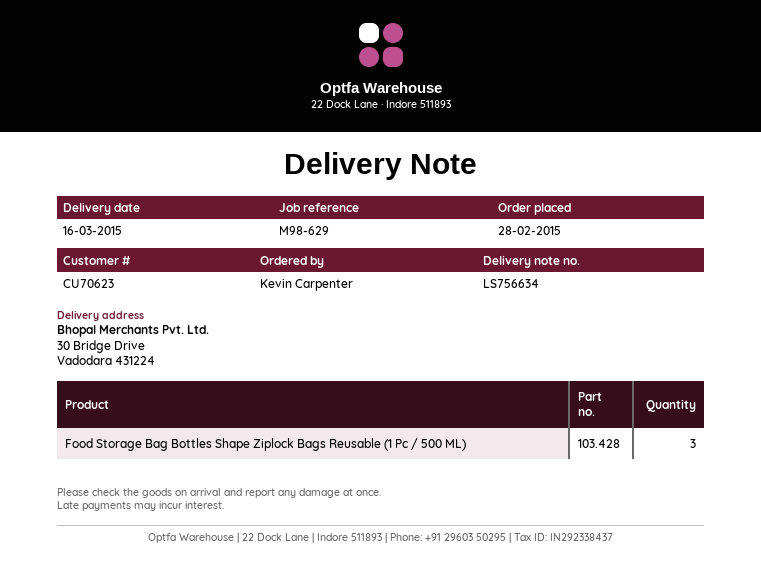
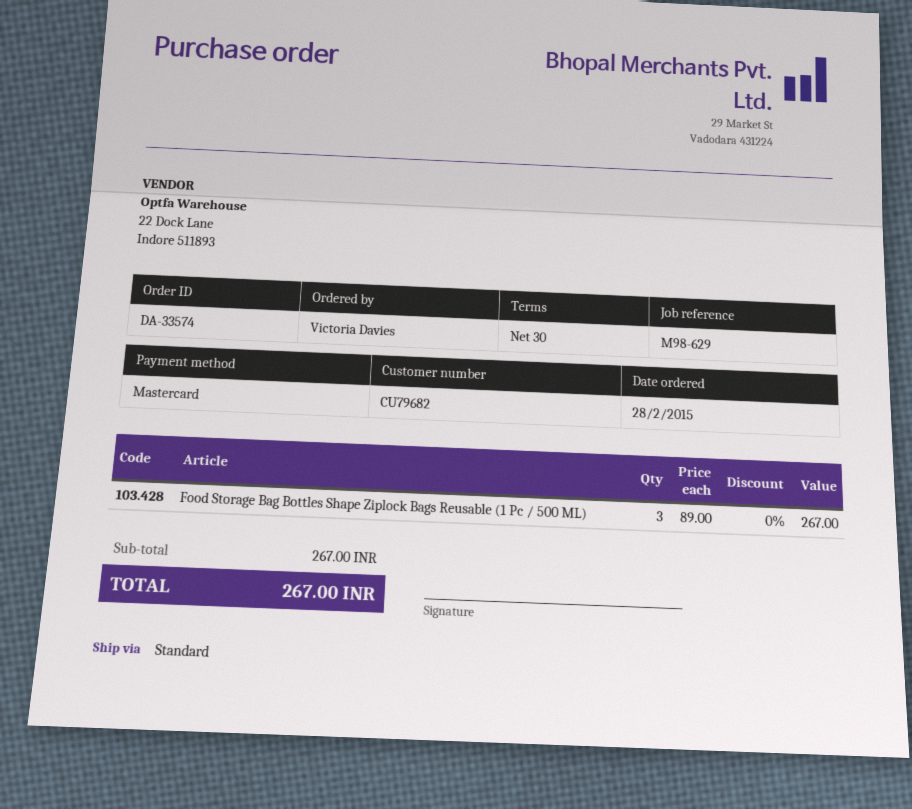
customer number: CU70623 -> CU79682
ordered by: Kevin Carpenter -> Victoria Davies

